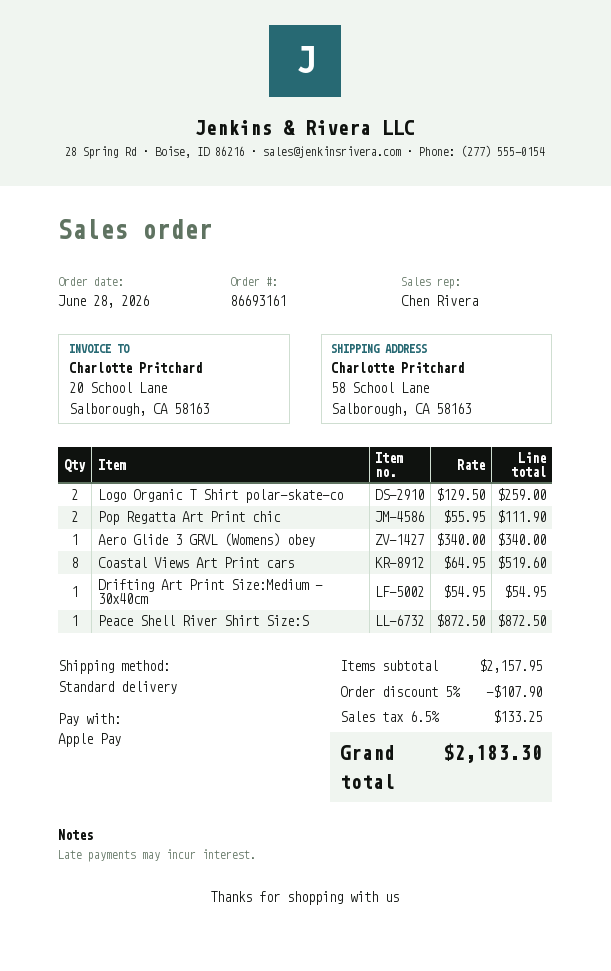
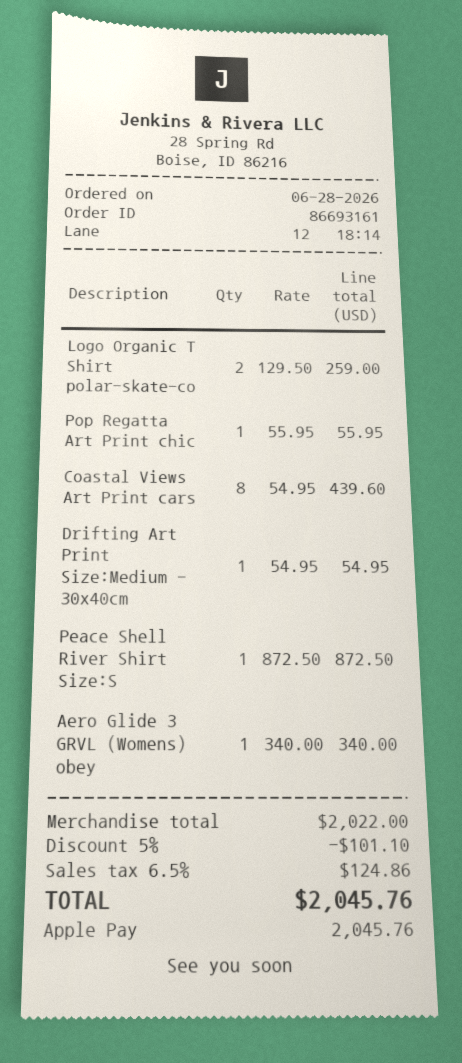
Pop Regatta Art Print chic: 2 x 55.95 = 111.90 -> 1 x 55.95 = 55.95
Coastal Views Art Print cars: 8 x 64.95 = 519.60 -> 8 x 54.95 = 439.60
subtotal: 2157.95 -> 2022.00
discount: 5% = 107.90 -> 5% = 101.10
tax: 6.5% = 133.25 -> 6.5% = 124.86
total: 2183.30 -> 2045.76

